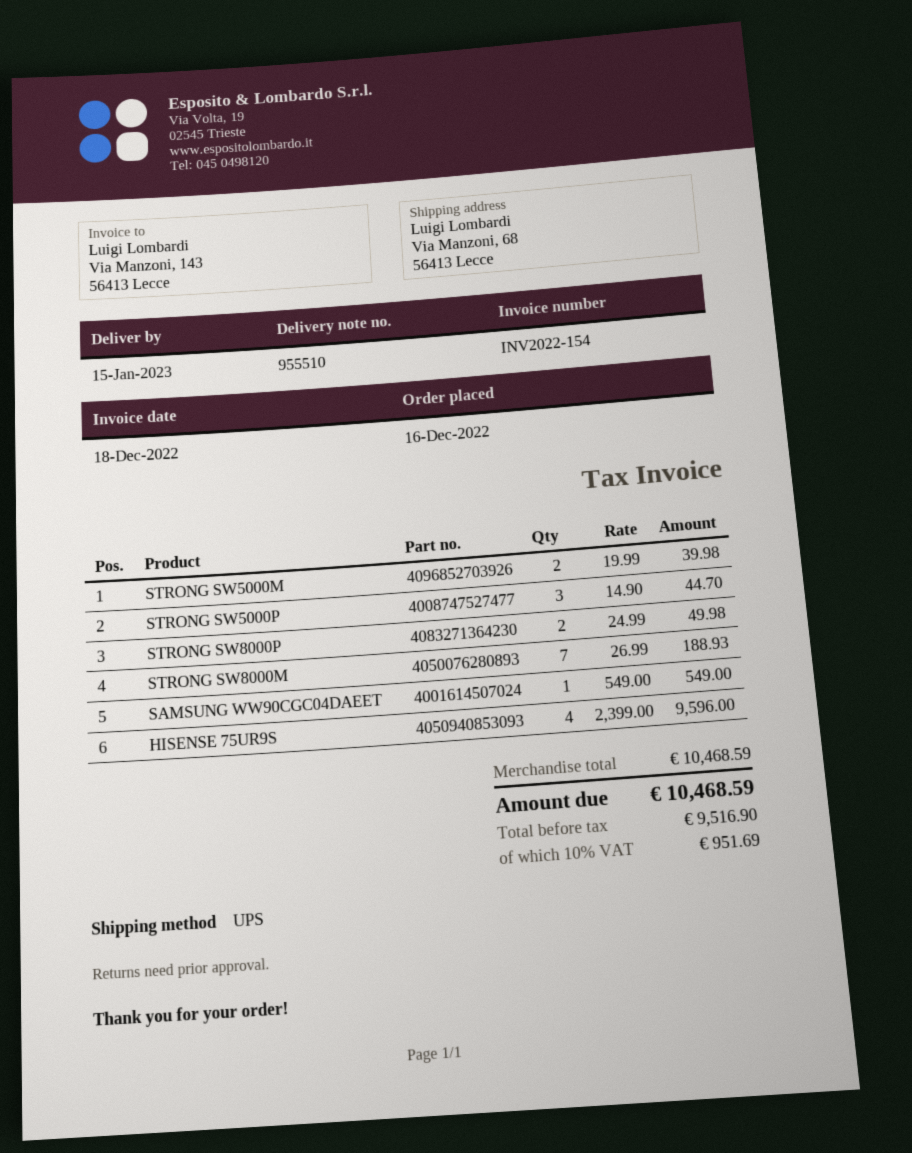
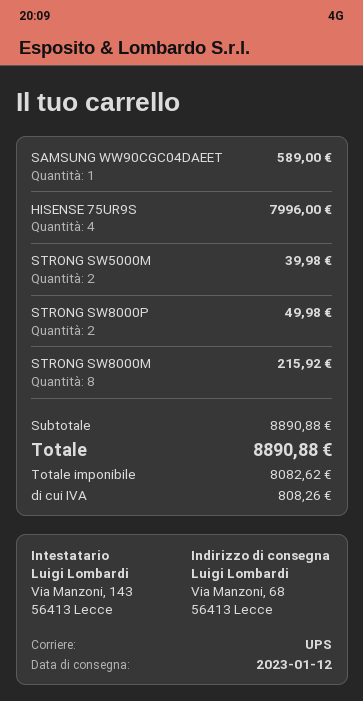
delivery date: 2023-01-15 -> 2023-01-12
STRONG SW5000P: 3 for 44.70 -> none
STRONG SW8000M: 7 for 188.93 -> 8 for 215.92
SAMSUNG WW90CGC04DAEET: 1 for 549.00 -> 1 for 589.00
HISENSE 75UR9S: 4 for 9596.00 -> 4 for 7996.00
subtotal: 10468.59 -> 8890.88
net: 9516.90 -> 8082.62
tax: 951.69 -> 808.26
total: 10468.59 -> 8890.88

